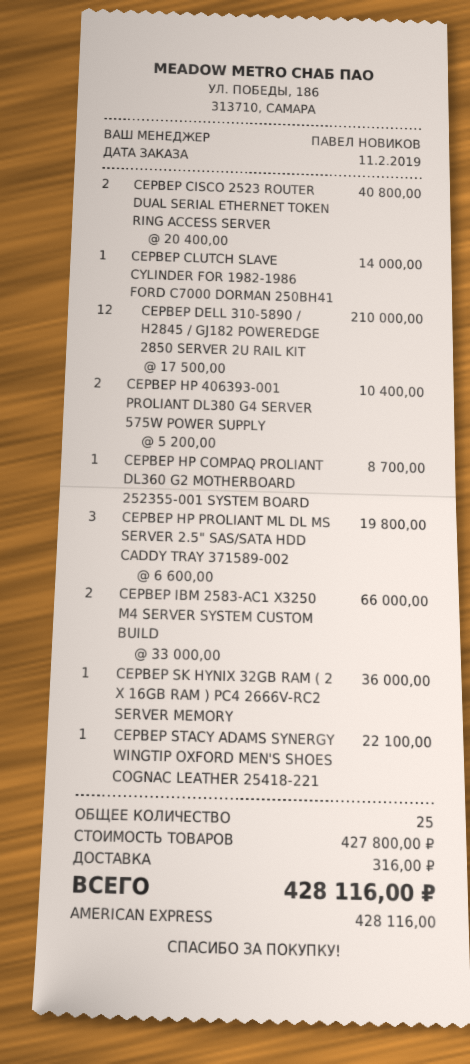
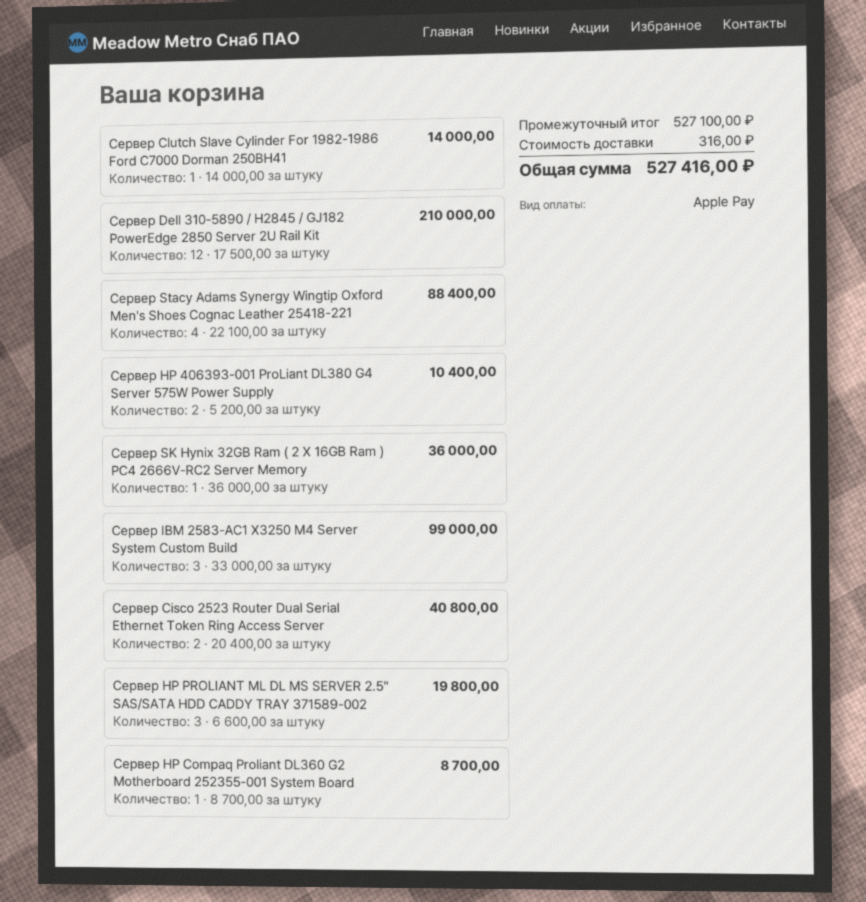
payment method: American Express -> Apple Pay
СЕРВЕР IBM 2583-AC1 X3250 M4 SERVER SYSTEM CUSTOM BUILD: 2 x 33000.00 = 66000.00 -> 3 x 33000.00 = 99000.00
СЕРВЕР STACY ADAMS SYNERGY WINGTIP OXFORD MEN'S SHOES COGNAC LEATHER 25418-221: 1 x 22100.00 = 22100.00 -> 4 x 22100.00 = 88400.00
subtotal: 427800.00 -> 527100.00
total: 428116.00 -> 527416.00

